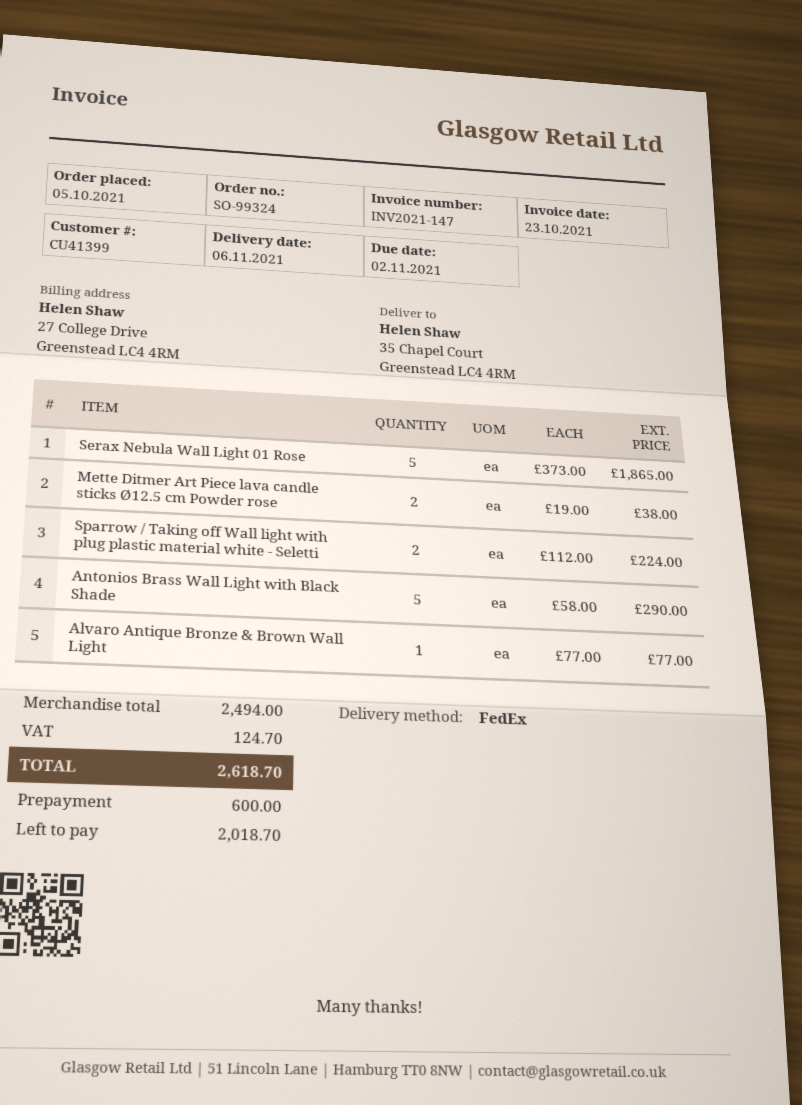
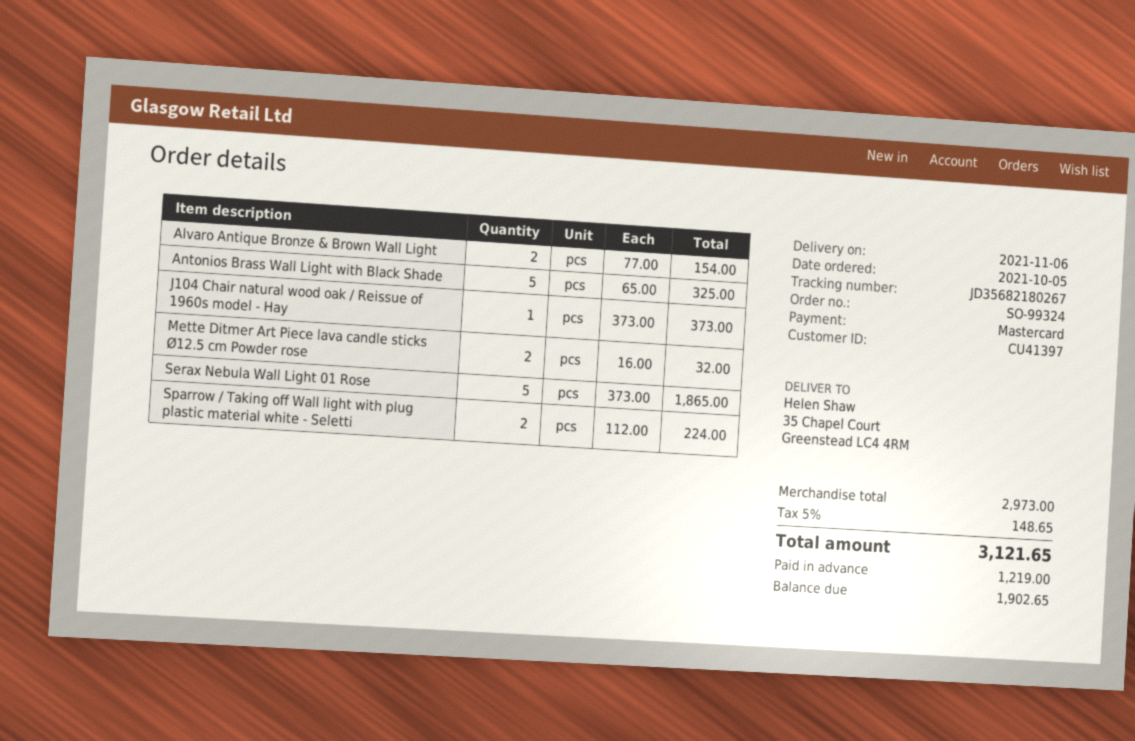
customer number: CU41399 -> CU41397
Mette Ditmer Art Piece lava candle sticks Ø12.5 cm Powder rose: 2 x 19.00 = 38.00 -> 2 x 16.00 = 32.00
Antonios Brass Wall Light with Black Shade: 5 x 58.00 = 290.00 -> 5 x 65.00 = 325.00
Alvaro Antique Bronze & Brown Wall Light: 1 x 77.00 = 77.00 -> 2 x 77.00 = 154.00
J104 Chair natural wood oak / Reissue of 1960s model - Hay: none -> 1 x 373.00 = 373.00
subtotal: 2494.00 -> 2973.00
tax: 124.70 -> 148.65
total: 2618.70 -> 3121.65
deposit: 600.00 -> 1219.00
balance: 2018.70 -> 1902.65

